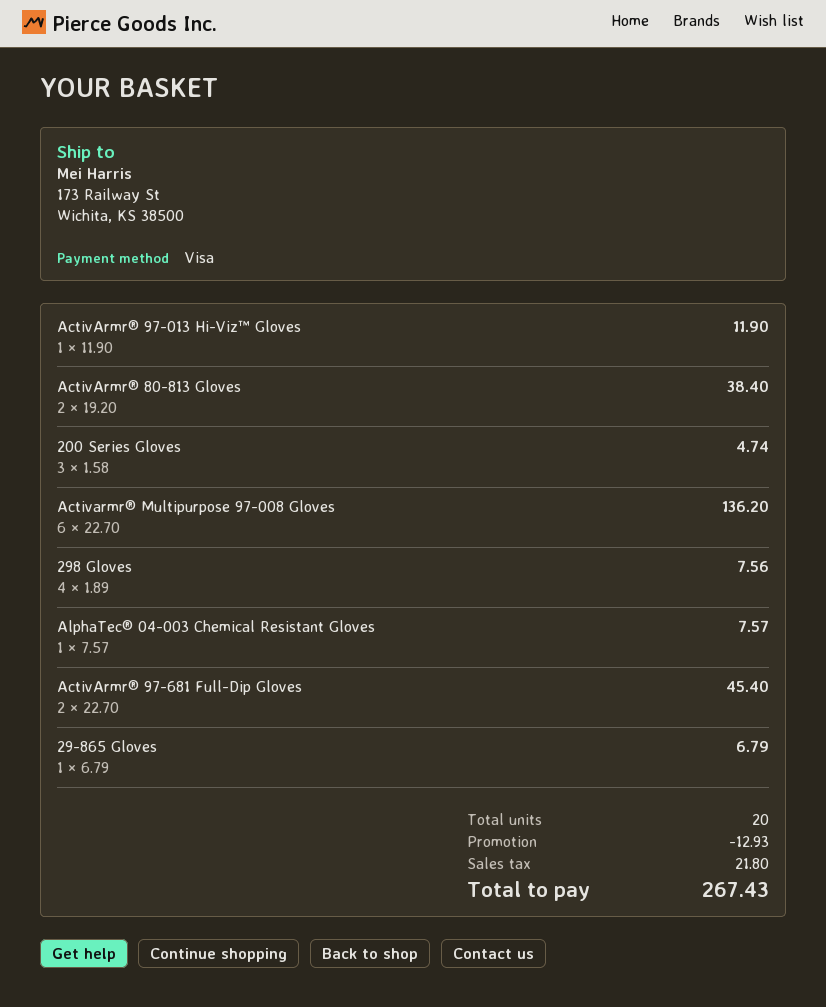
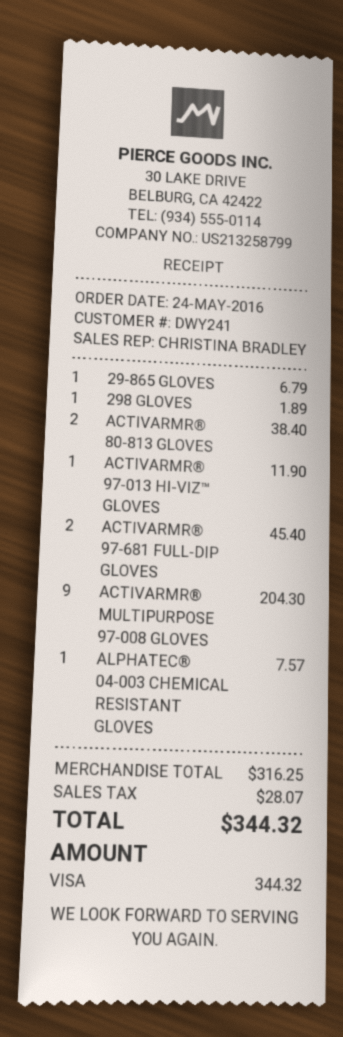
200 Series Gloves: 3 for 4.74 -> none
Activarmr® Multipurpose 97-008 Gloves: 6 for 136.20 -> 9 for 204.30
298 Gloves: 4 for 7.56 -> 1 for 1.89
discount: 12.93 -> none
tax: 21.80 -> 28.07
total: 267.43 -> 344.32

